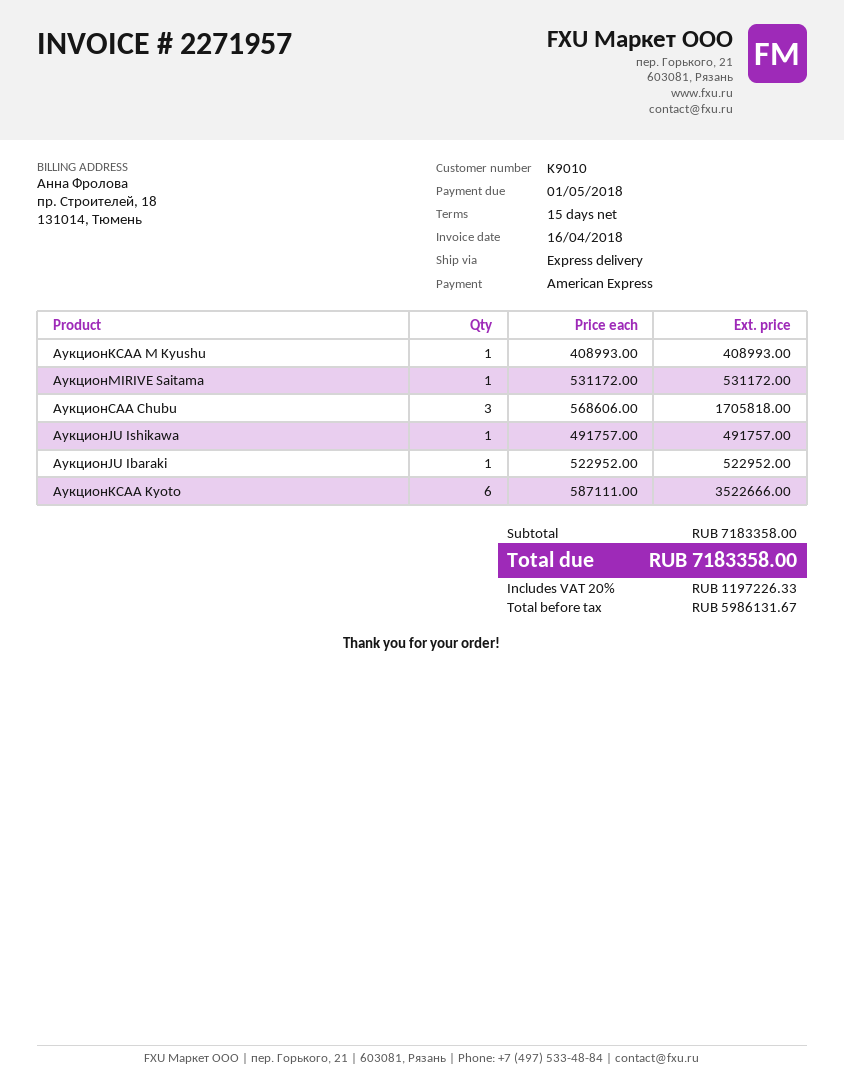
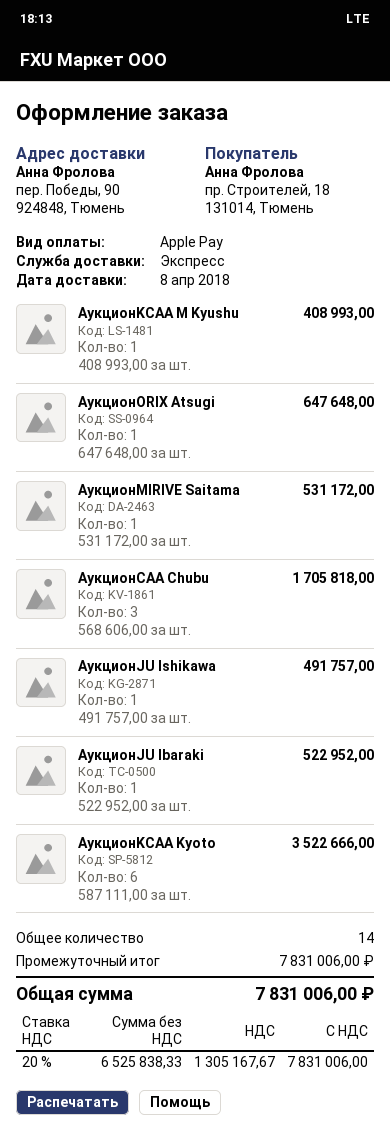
payment method: American Express -> Apple Pay
АукционORIX Atsugi: none -> 1 x 647648.00 = 647648.00
subtotal: 7183358.00 -> 7831006.00
net: 5986131.67 -> 6525838.33
tax: 20% = 1197226.33 -> 20% = 1305167.67
total: 7183358.00 -> 7831006.00

